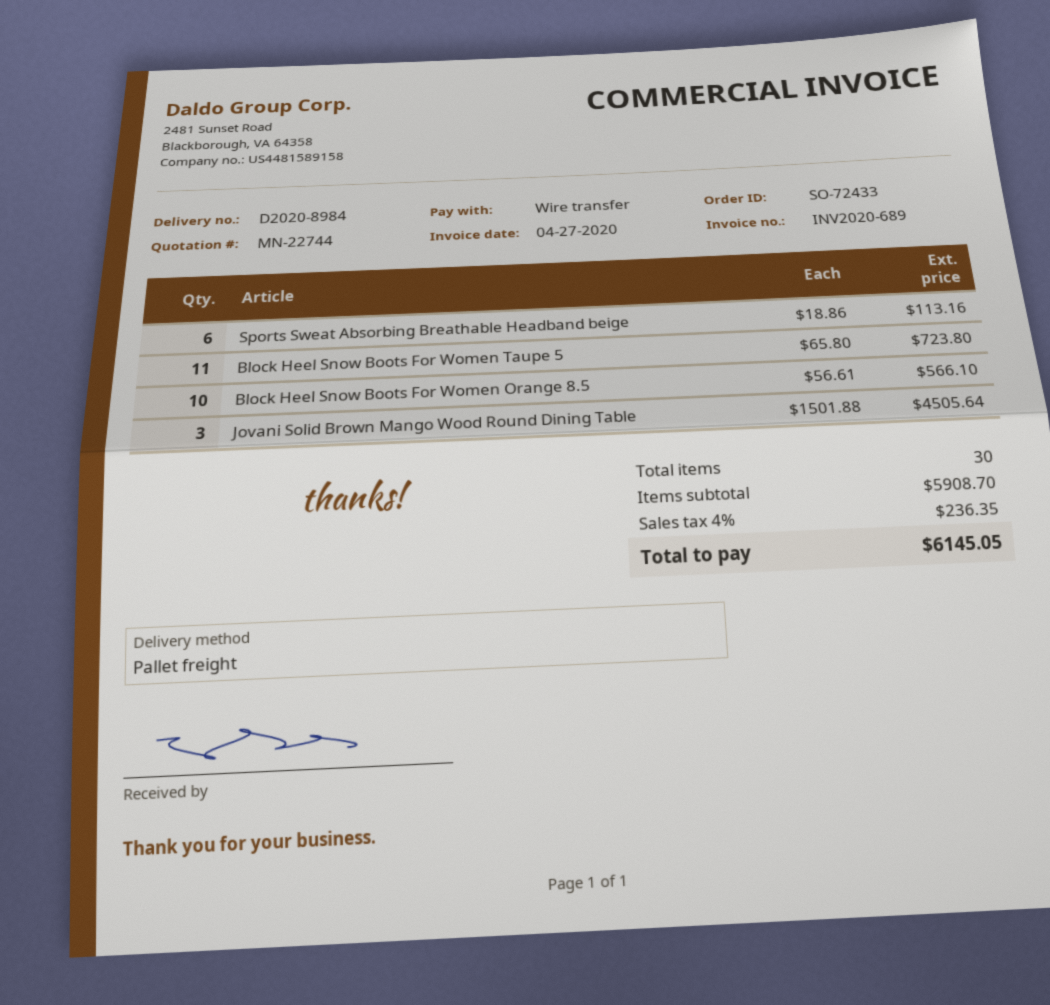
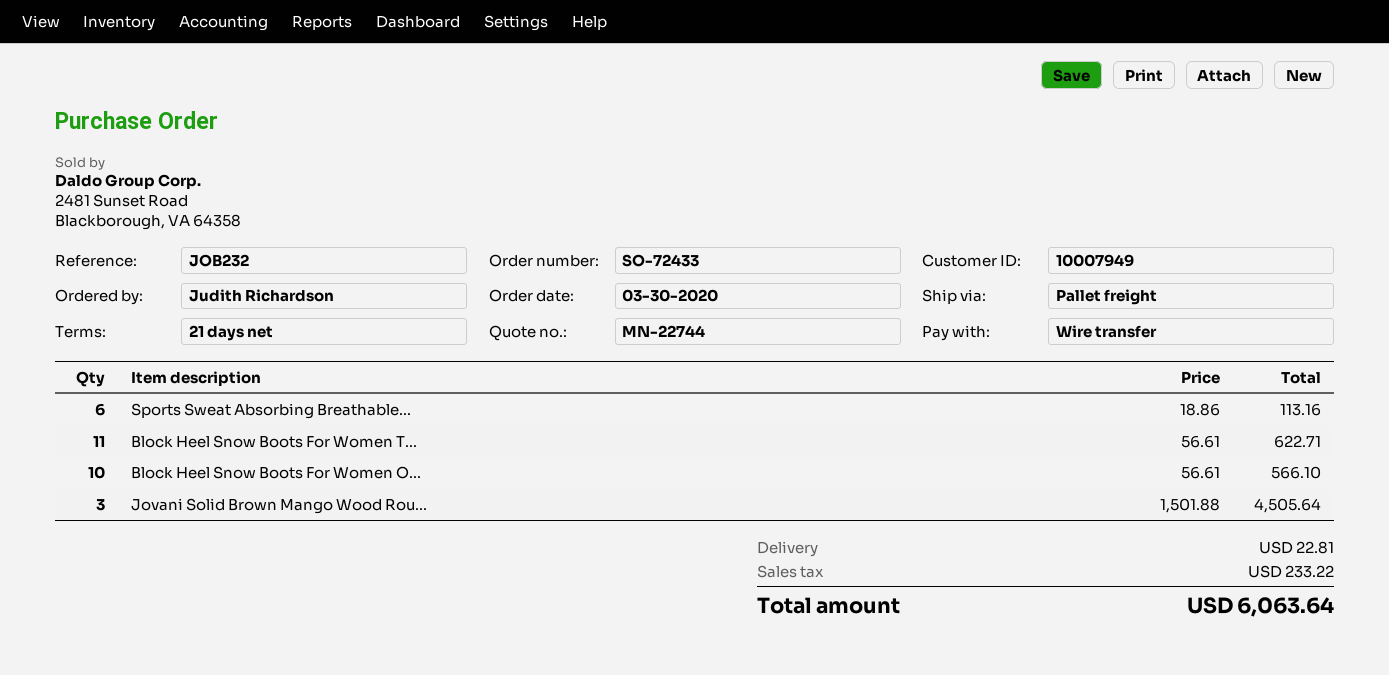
Block Heel Snow Boots For Women Taupe 5: 11 x 65.80 = 723.80 -> 11 x 56.61 = 622.71
shipping: none -> 22.81
tax: 236.35 -> 233.22
total: 6145.05 -> 6063.64

